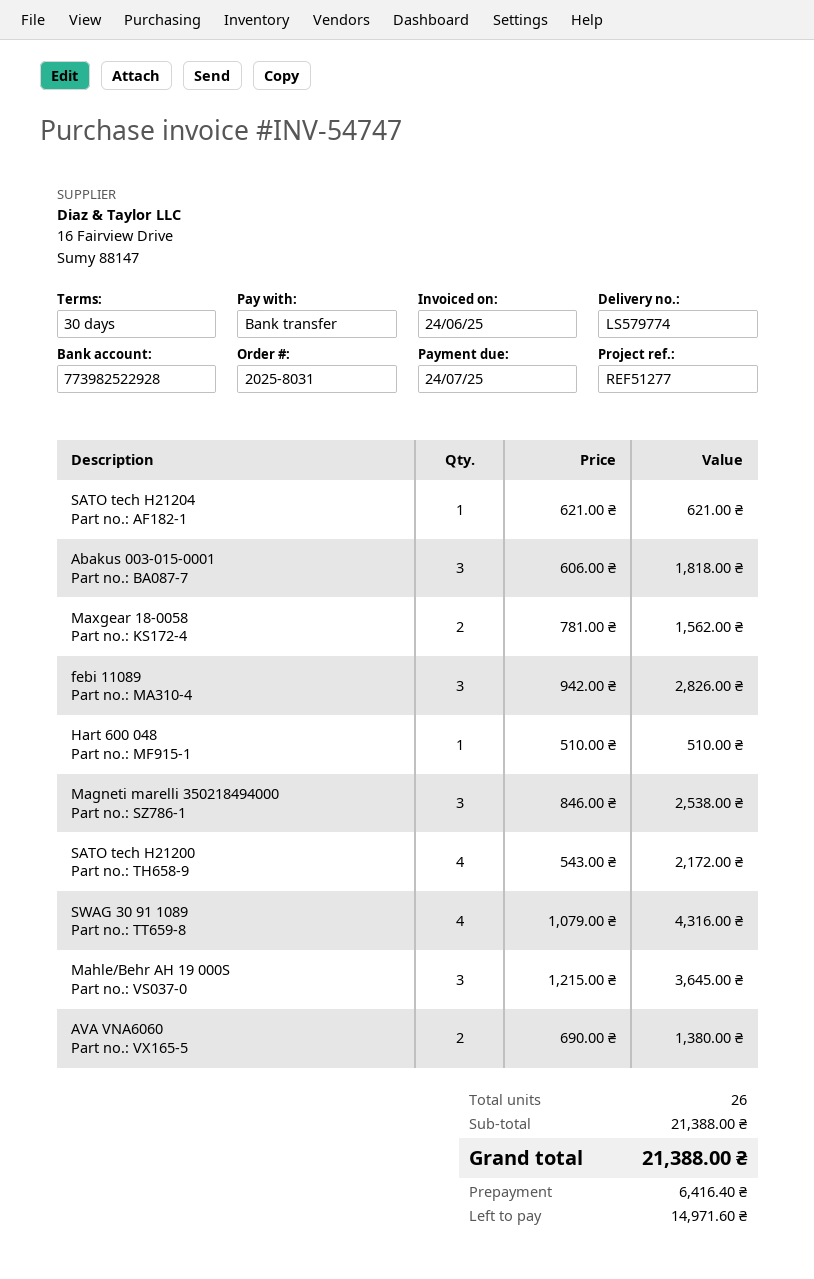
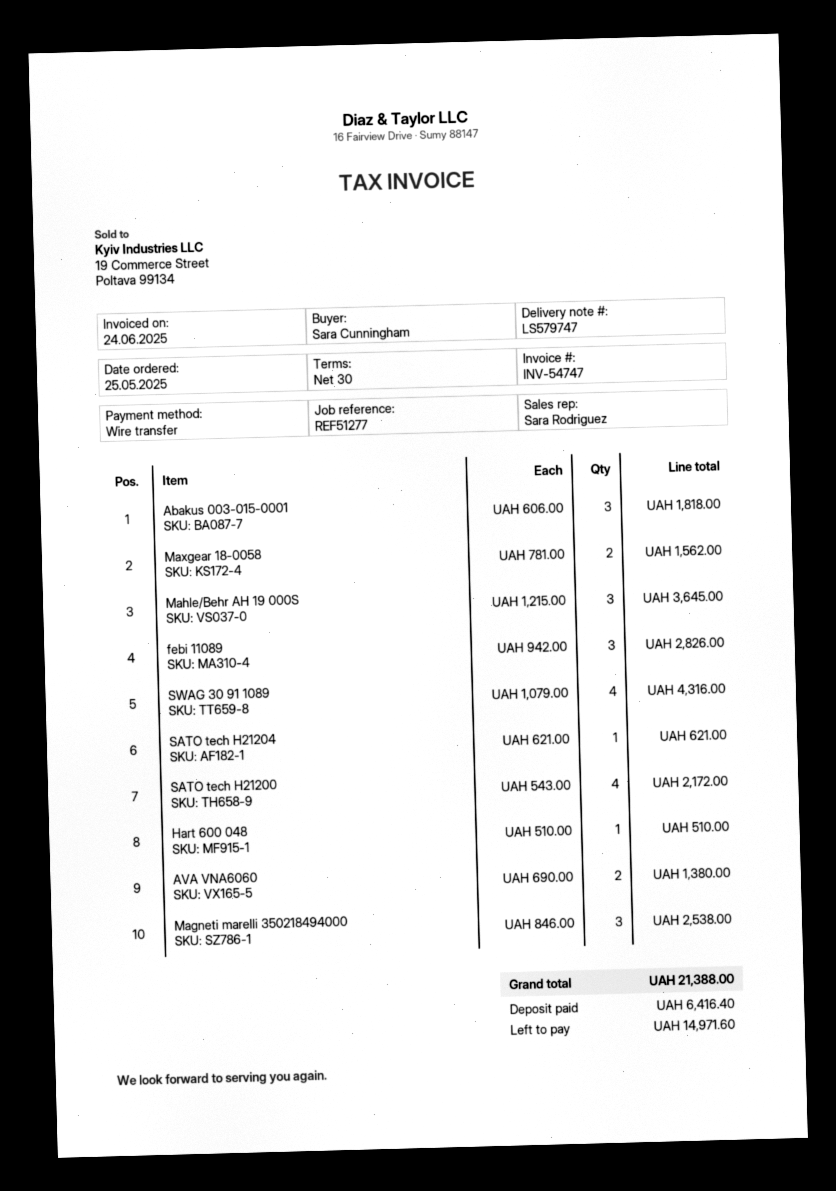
delivery note number: LS579774 -> LS579747

